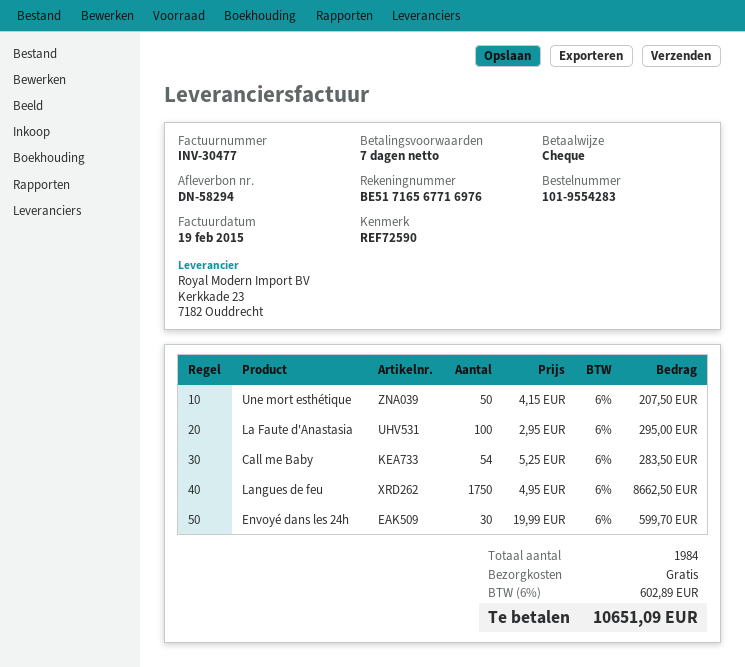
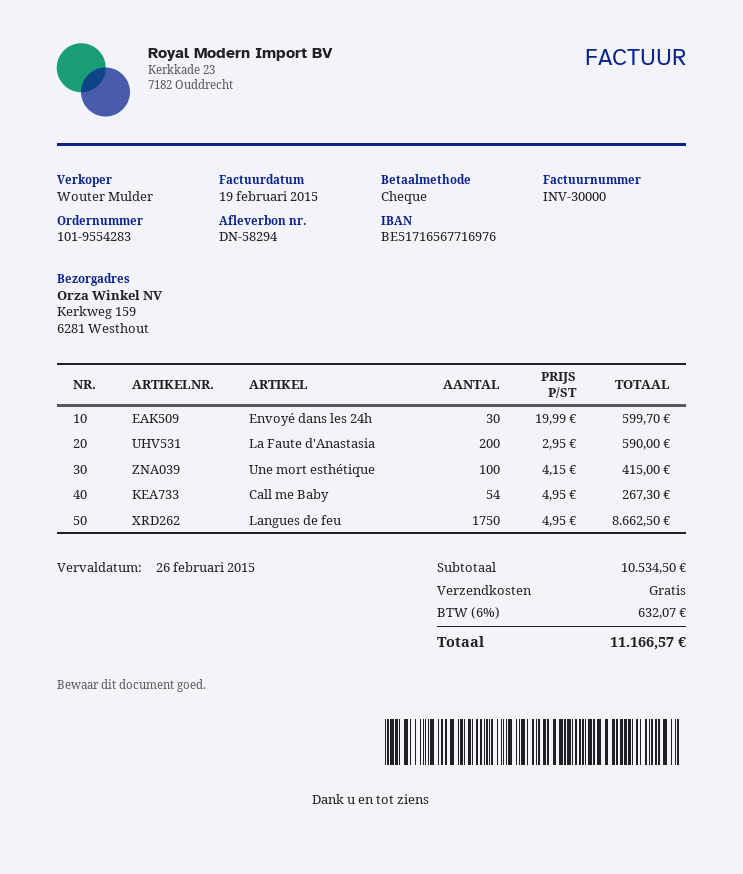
invoice number: INV-30477 -> INV-30000
Une mort esthétique: 50 x 4.15 = 207.50 -> 100 x 4.15 = 415.00
La Faute d'Anastasia: 100 x 2.95 = 295.00 -> 200 x 2.95 = 590.00
Call me Baby: 54 x 5.25 = 283.50 -> 54 x 4.95 = 267.30
tax: 6% = 602.89 -> 6% = 632.07
total: 10651.09 -> 11166.57

